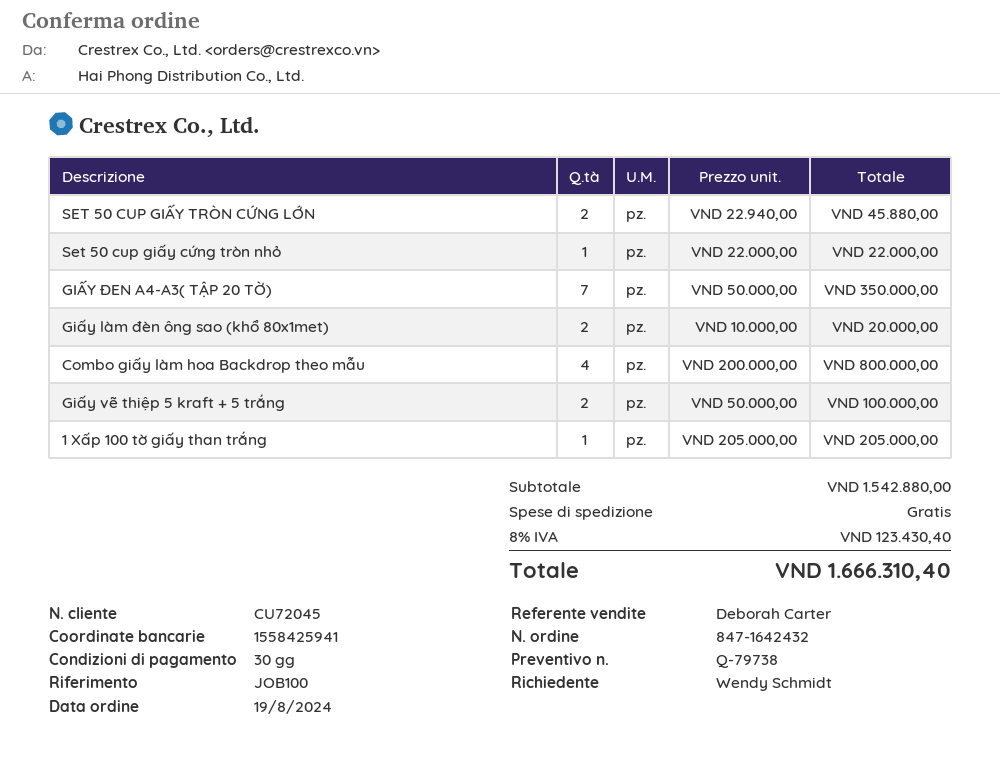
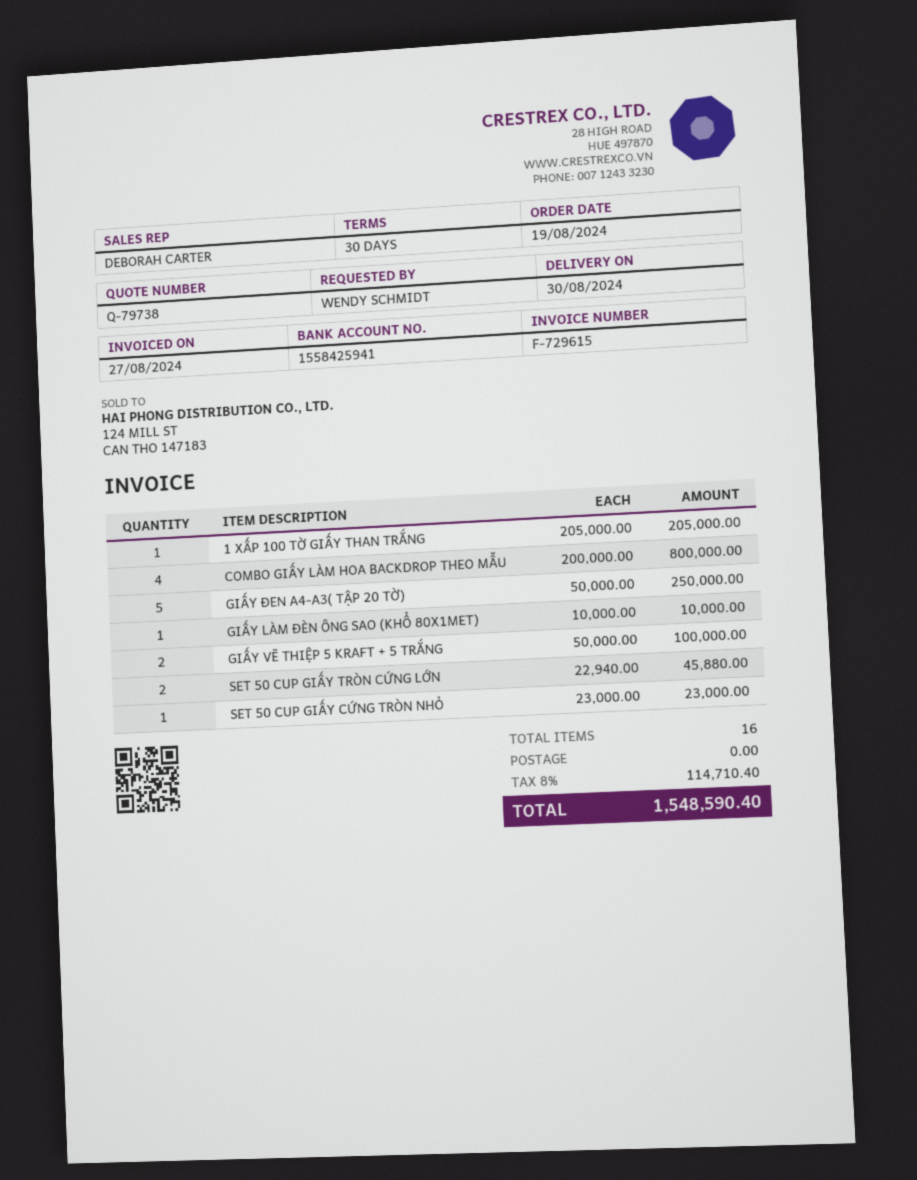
Set 50 cup giấy cứng tròn nhỏ: 1 x 22000.00 = 22000.00 -> 1 x 23000.00 = 23000.00
GIẤY ĐEN A4-A3( TẬP 20 TỜ): 7 x 50000.00 = 350000.00 -> 5 x 50000.00 = 250000.00
Giấy làm đèn ông sao (khổ 80x1met): 2 x 10000.00 = 20000.00 -> 1 x 10000.00 = 10000.00
tax: 8% = 123430.40 -> 8% = 114710.40
total: 1666310.40 -> 1548590.40

